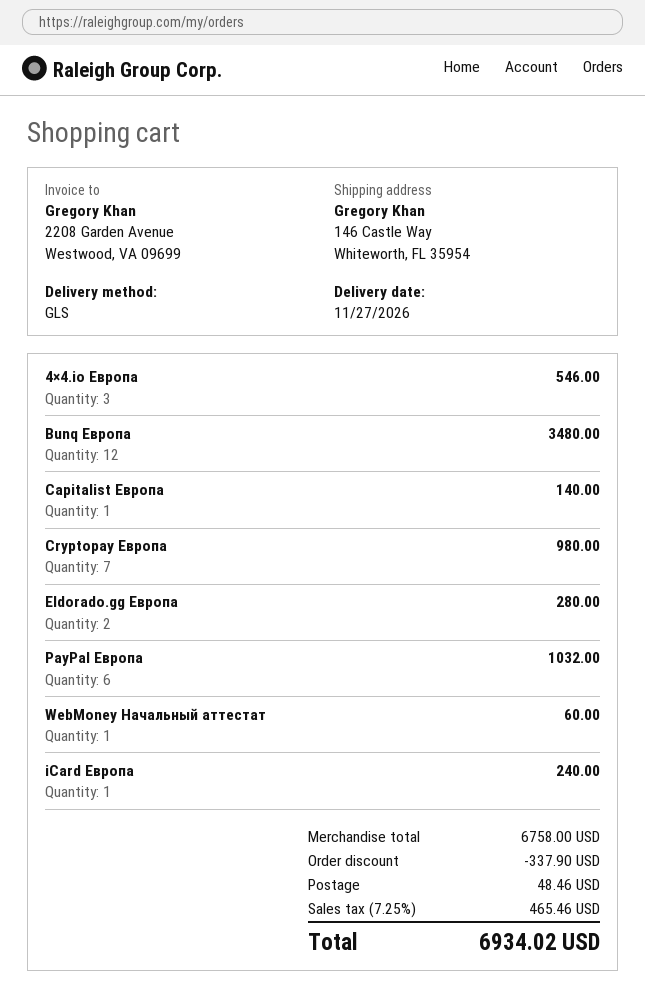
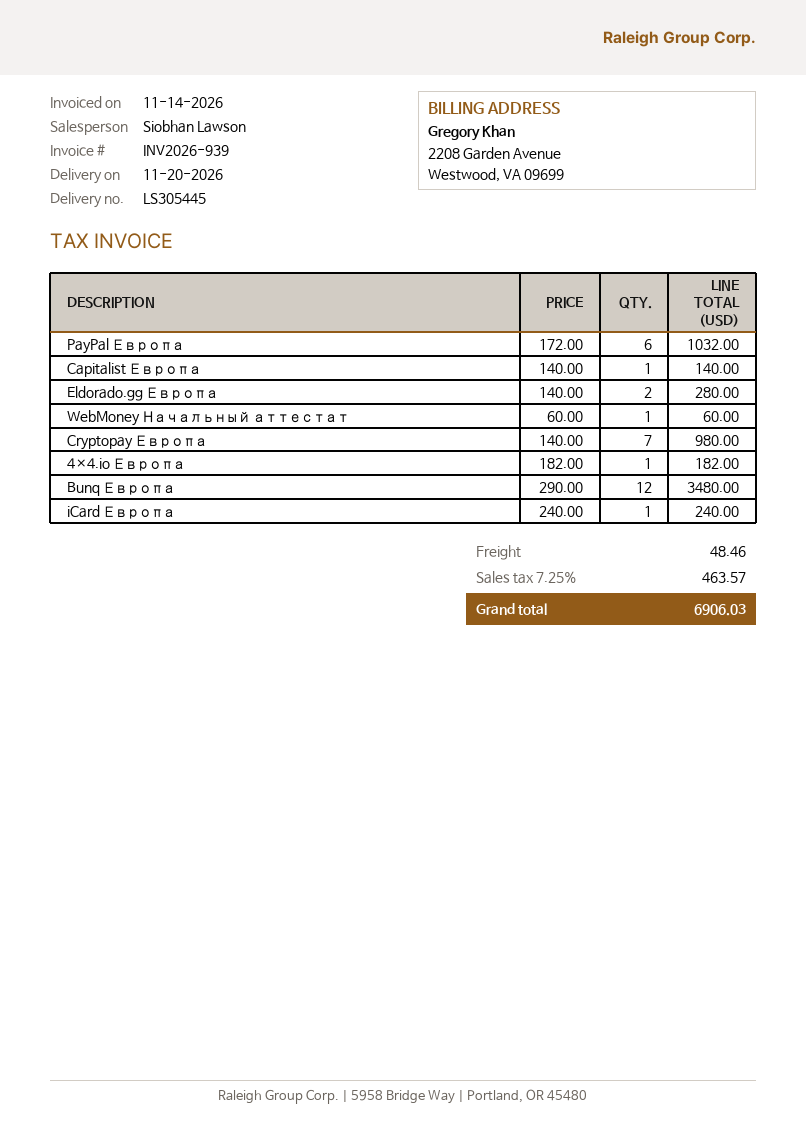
delivery date: 2026-11-27 -> 2026-11-20
4×4.io Европа: 3 for 546.00 -> 1 for 182.00
discount: 337.90 -> none
tax: 7.25% = 465.46 -> 7.25% = 463.57
total: 6934.02 -> 6906.03

